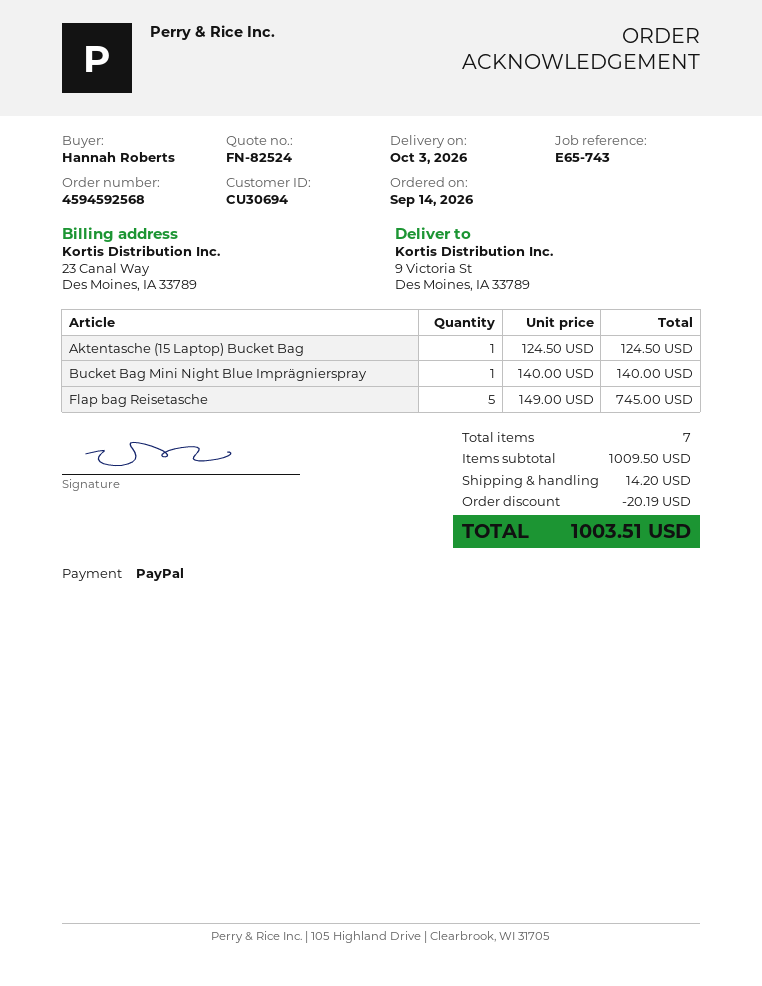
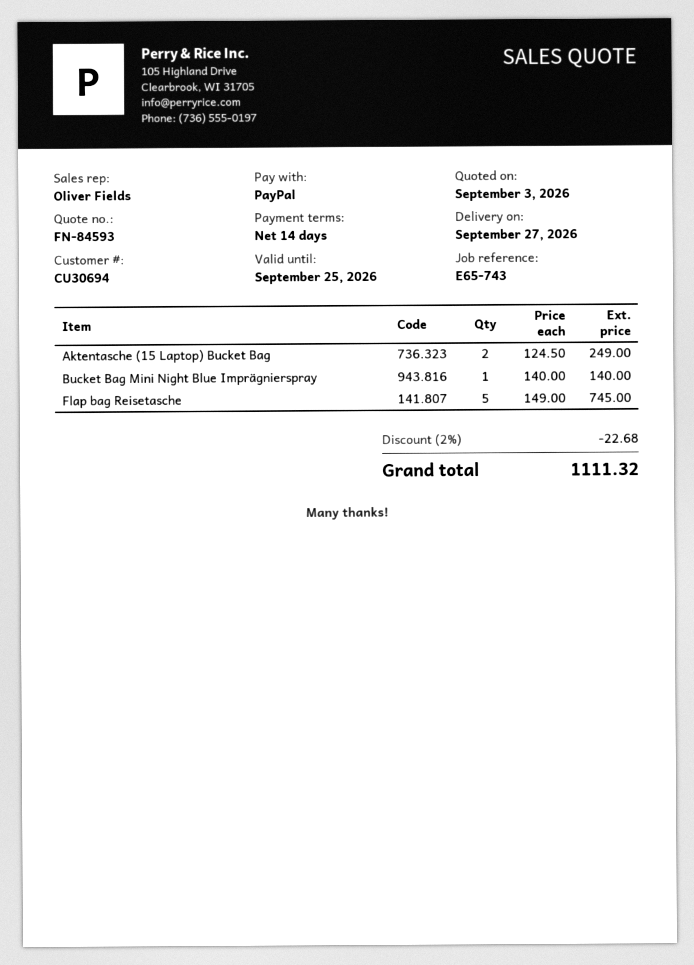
quote number: FN-82524 -> FN-84593
delivery date: 2026-10-03 -> 2026-09-27
Aktentasche (15 Laptop) Bucket Bag: 1 x 124.50 = 124.50 -> 2 x 124.50 = 249.00
discount: 20.19 -> 22.68
shipping: 14.20 -> none
total: 1003.51 -> 1111.32

